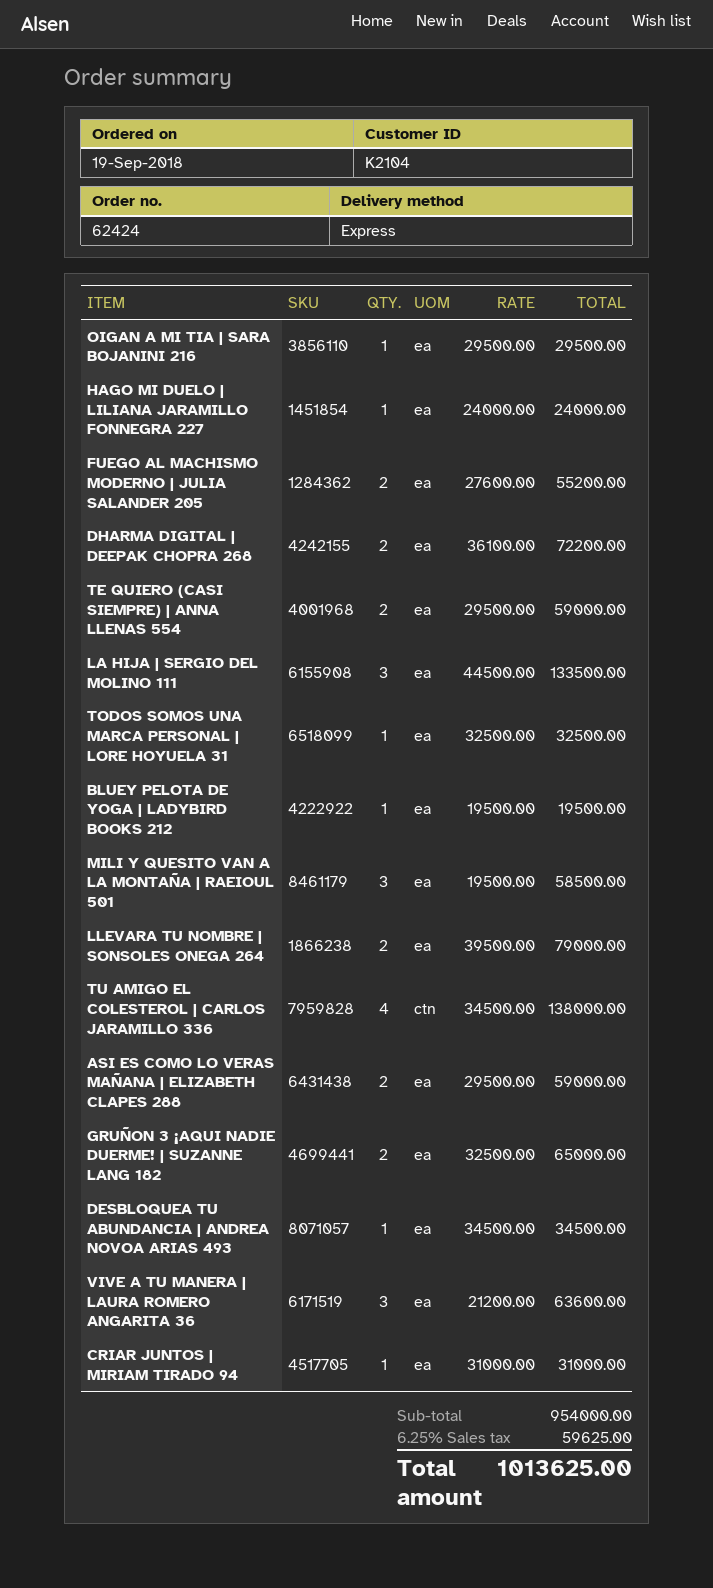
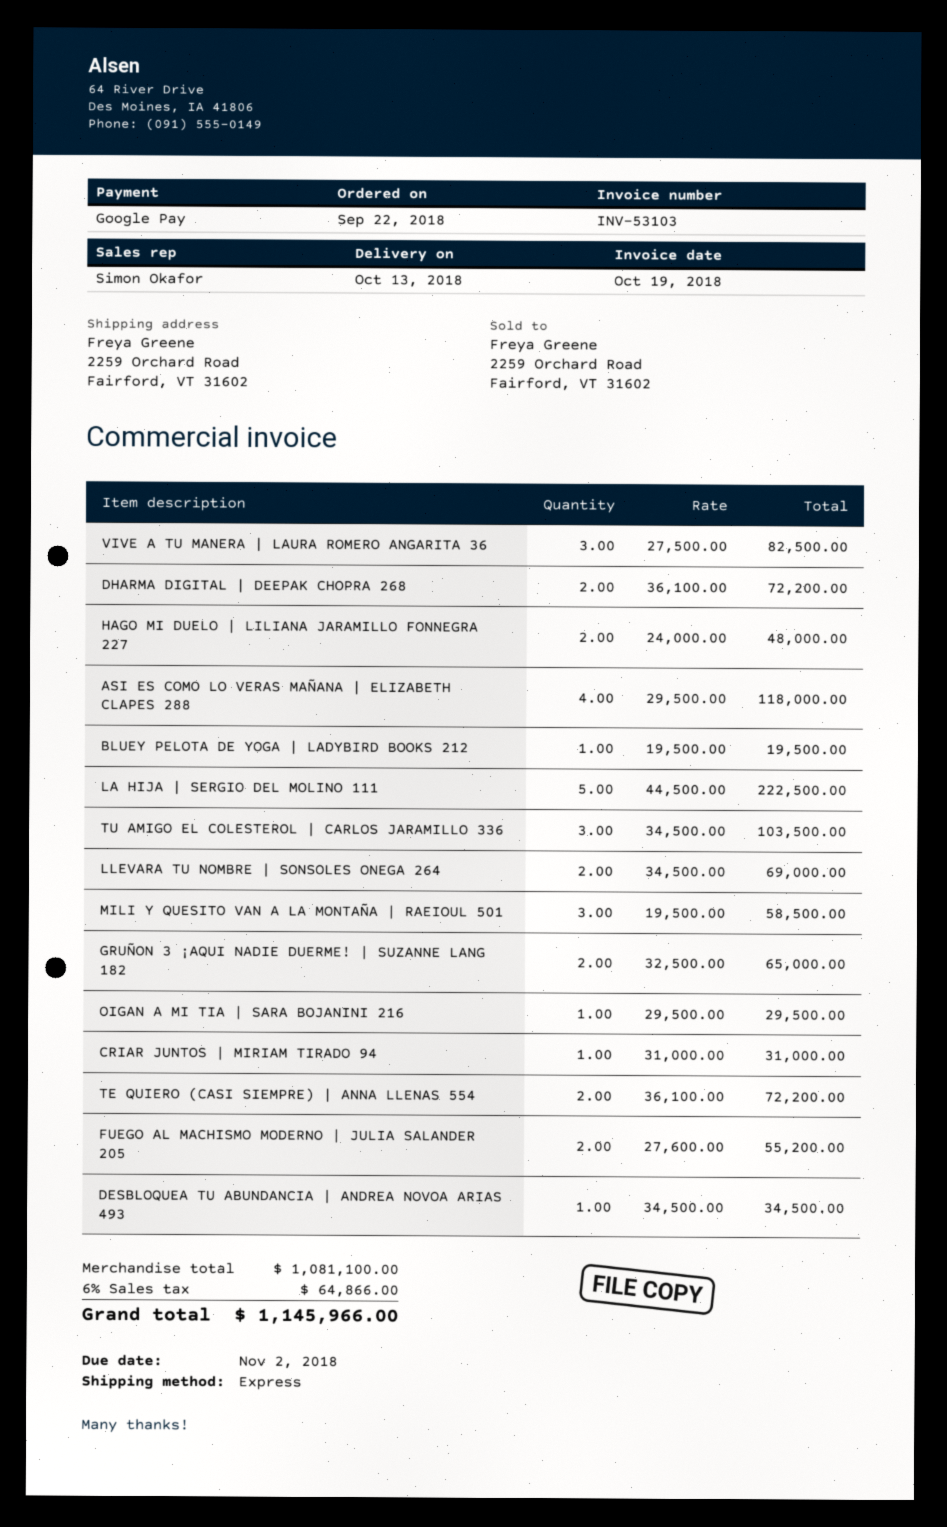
order date: 2018-09-19 -> 2018-09-22
HAGO MI DUELO | LILIANA JARAMILLO FONNEGRA 227: 1 x 24000.00 = 24000.00 -> 2 x 24000.00 = 48000.00
TE QUIERO (CASI SIEMPRE) | ANNA LLENAS 554: 2 x 29500.00 = 59000.00 -> 2 x 36100.00 = 72200.00
LA HIJA | SERGIO DEL MOLINO 111: 3 x 44500.00 = 133500.00 -> 5 x 44500.00 = 222500.00
TODOS SOMOS UNA MARCA PERSONAL | LORE HOYUELA 31: 1 x 32500.00 = 32500.00 -> none
LLEVARA TU NOMBRE | SONSOLES ONEGA 264: 2 x 39500.00 = 79000.00 -> 2 x 34500.00 = 69000.00
TU AMIGO EL COLESTEROL | CARLOS JARAMILLO 336: 4 x 34500.00 = 138000.00 -> 3 x 34500.00 = 103500.00
ASI ES COMO LO VERAS MAÑANA | ELIZABETH CLAPES 288: 2 x 29500.00 = 59000.00 -> 4 x 29500.00 = 118000.00
VIVE A TU MANERA | LAURA ROMERO ANGARITA 36: 3 x 21200.00 = 63600.00 -> 3 x 27500.00 = 82500.00
subtotal: 954000.00 -> 1081100.00
tax: 6.25% = 59625.00 -> 6% = 64866.00
total: 1013625.00 -> 1145966.00

